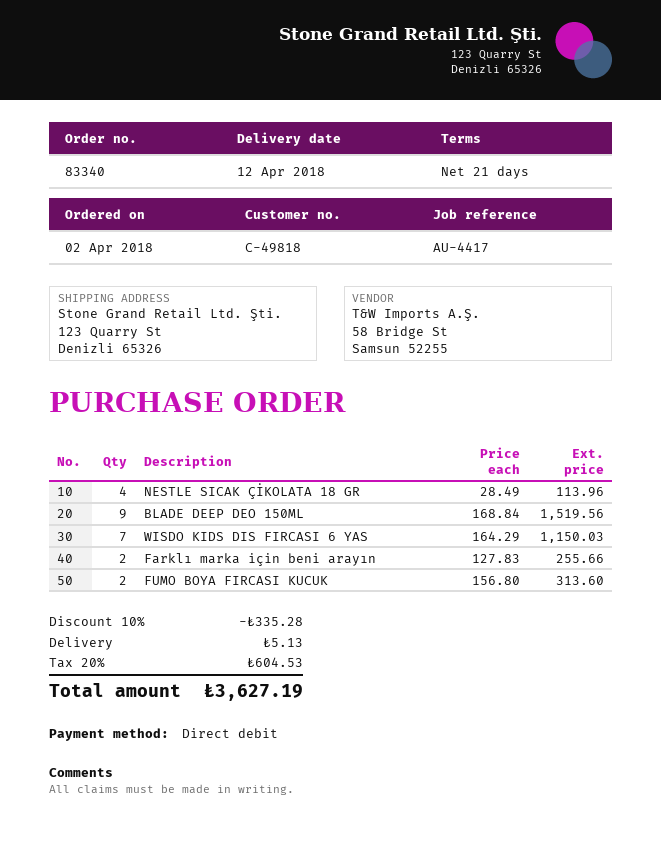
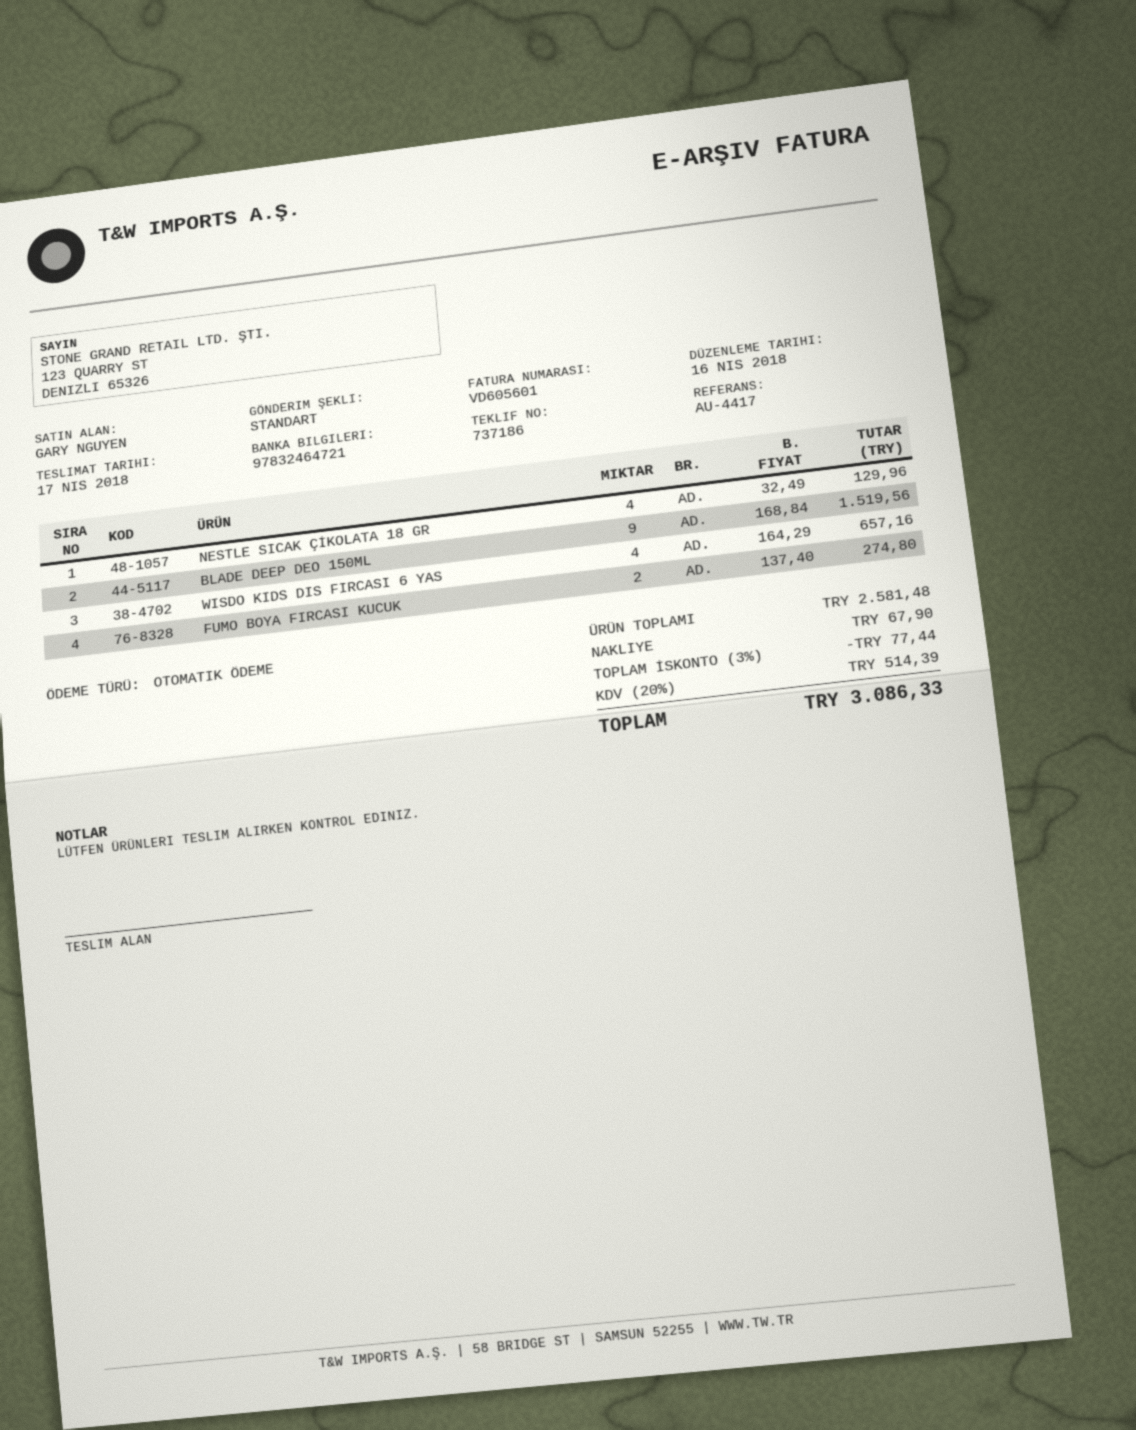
delivery date: 2018-04-12 -> 2018-04-17
NESTLE SICAK ÇİKOLATA 18 GR: 4 x 28.49 = 113.96 -> 4 x 32.49 = 129.96
WISDO KIDS DIS FIRCASI 6 YAS: 7 x 164.29 = 1150.03 -> 4 x 164.29 = 657.16
Farklı marka için beni arayın: 2 x 127.83 = 255.66 -> none
FUMO BOYA FIRCASI KUCUK: 2 x 156.80 = 313.60 -> 2 x 137.40 = 274.80
discount: 10% = 335.28 -> 3% = 77.44
shipping: 5.13 -> 67.90
tax: 20% = 604.53 -> 20% = 514.39
total: 3627.19 -> 3086.33

